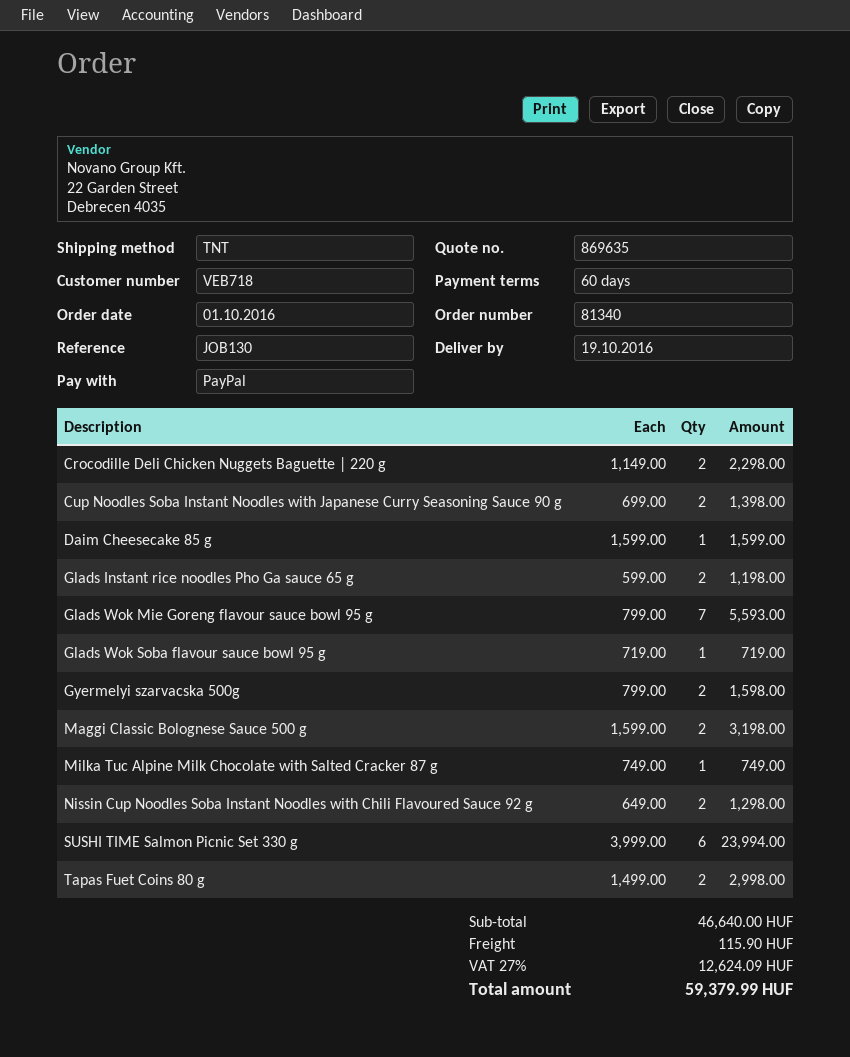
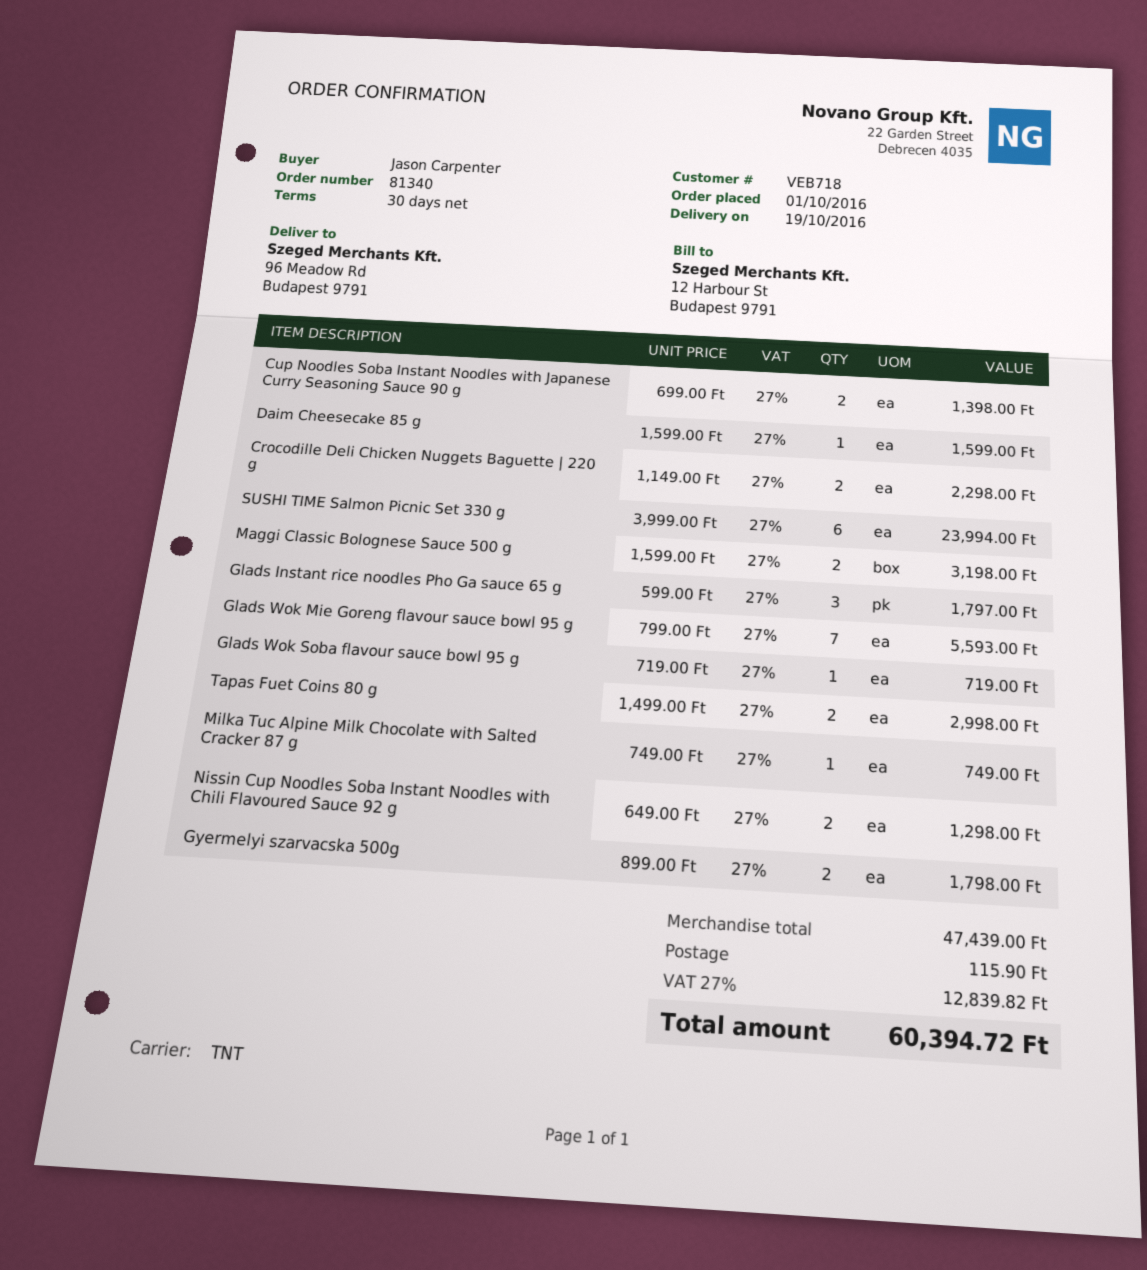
payment terms: 60 days -> 30 days
Glads Instant rice noodles Pho Ga sauce 65 g: 2 x 599.00 = 1198.00 -> 3 x 599.00 = 1797.00
Gyermelyi szarvacska 500g: 2 x 799.00 = 1598.00 -> 2 x 899.00 = 1798.00
subtotal: 46640.00 -> 47439.00
tax: 27% = 12624.09 -> 27% = 12839.82
total: 59379.99 -> 60394.72

